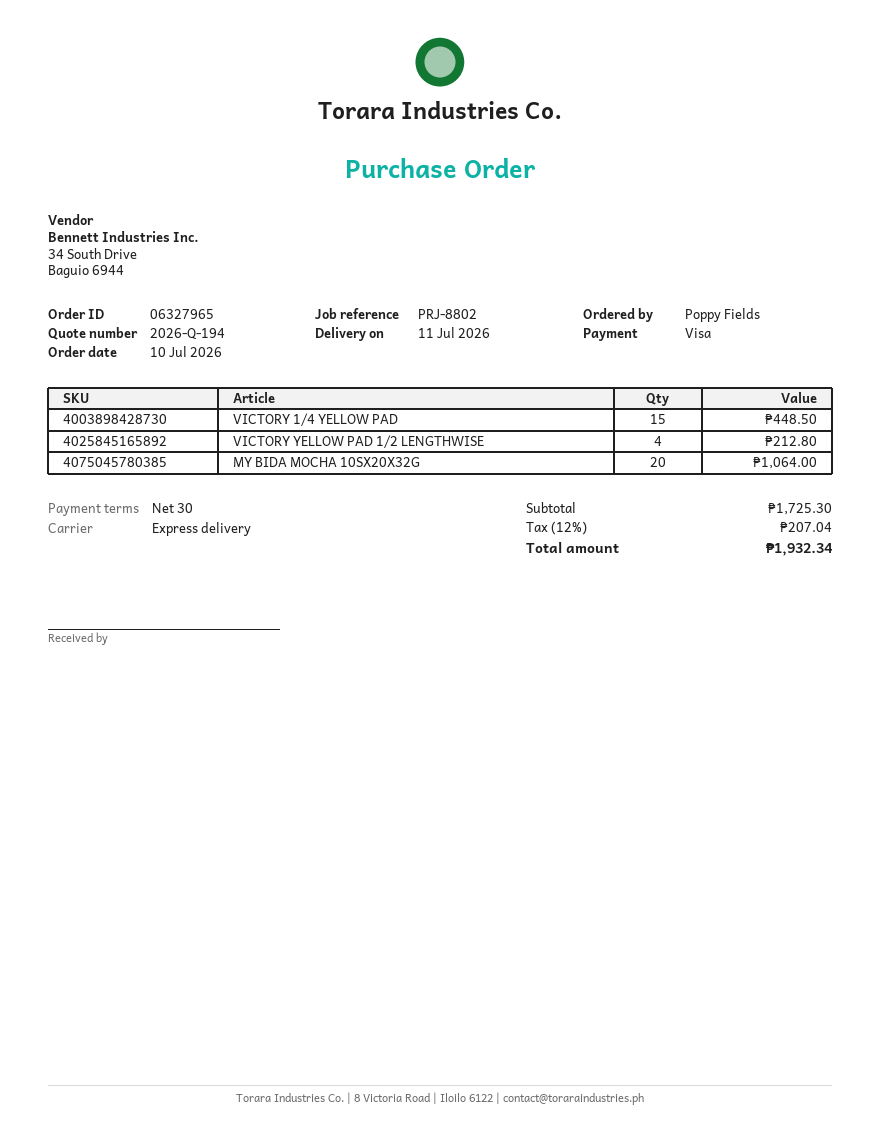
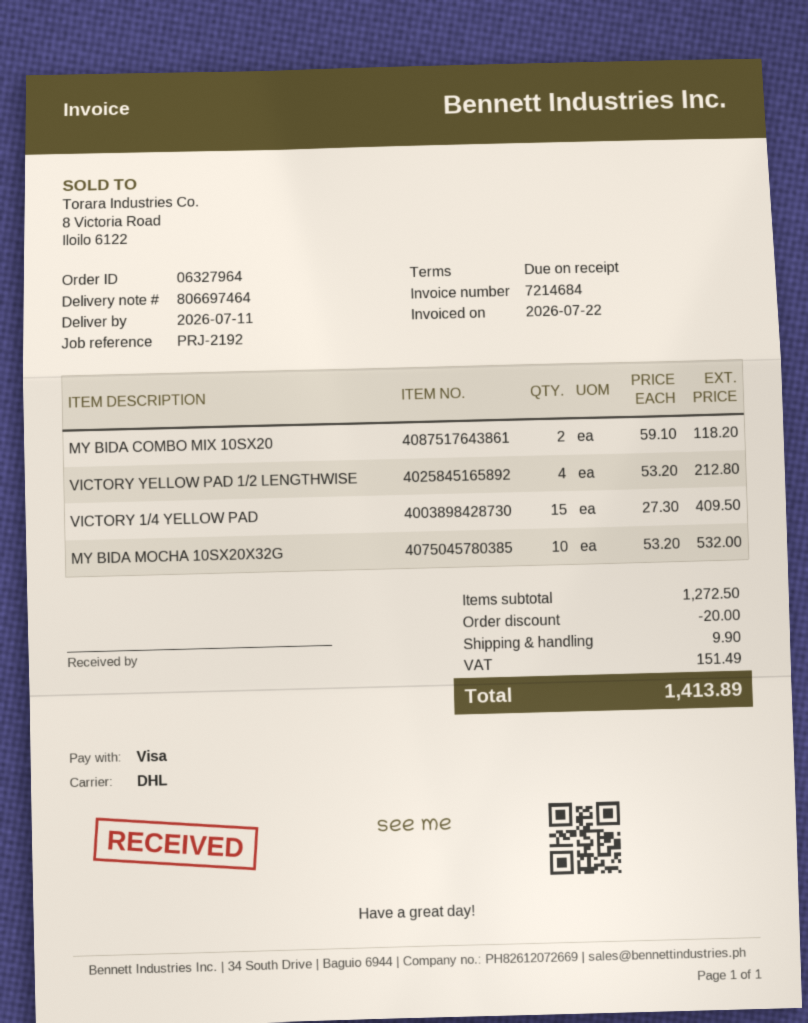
order number: 06327965 -> 06327964
payment terms: 30 days -> on receipt
reference: PRJ-8802 -> PRJ-2192
shipping method: express -> DHL
VICTORY 1/4 YELLOW PAD: 15 for 448.50 -> 15 for 409.50
MY BIDA MOCHA 10SX20X32G: 20 for 1064.00 -> 10 for 532.00
MY BIDA COMBO MIX 10SX20: none -> 2 for 118.20
subtotal: 1725.30 -> 1272.50
discount: none -> 20.00
shipping: none -> 9.90
tax: 207.04 -> 151.49
total: 1932.34 -> 1413.89

